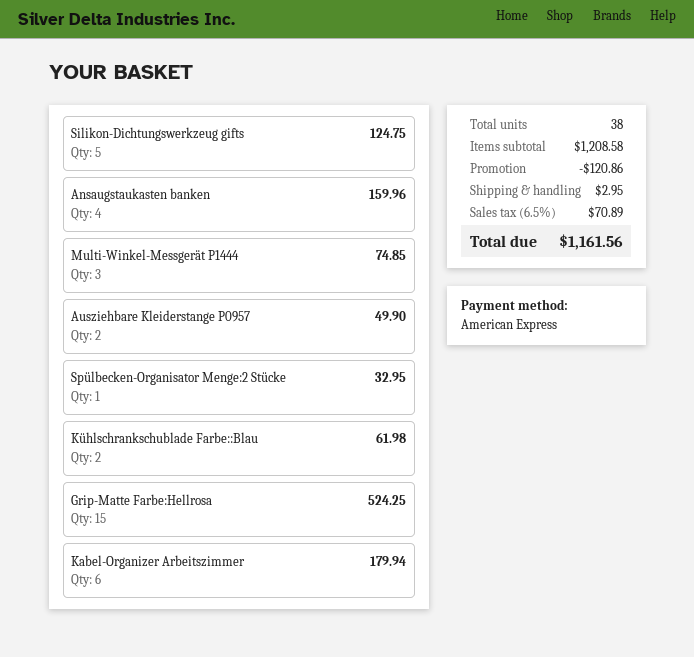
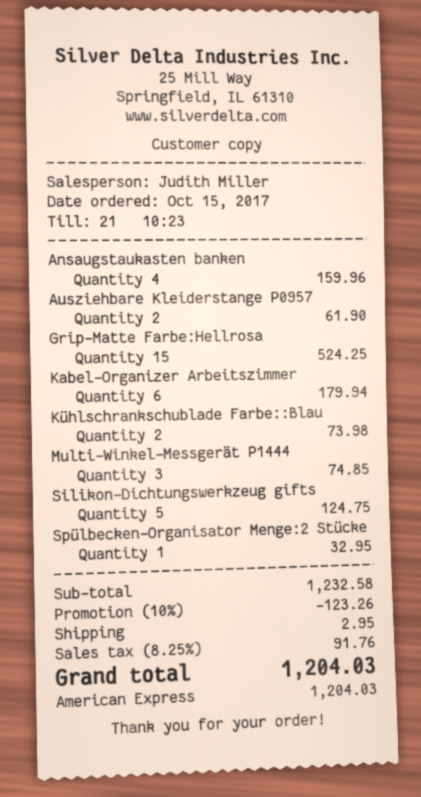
Ausziehbare Kleiderstange P0957: 2 for 49.90 -> 2 for 61.90
Kühlschrankschublade Farbe::Blau: 2 for 61.98 -> 2 for 73.98
subtotal: 1208.58 -> 1232.58
discount: 120.86 -> 123.26
tax: 6.5% = 70.89 -> 8.25% = 91.76
total: 1161.56 -> 1204.03

